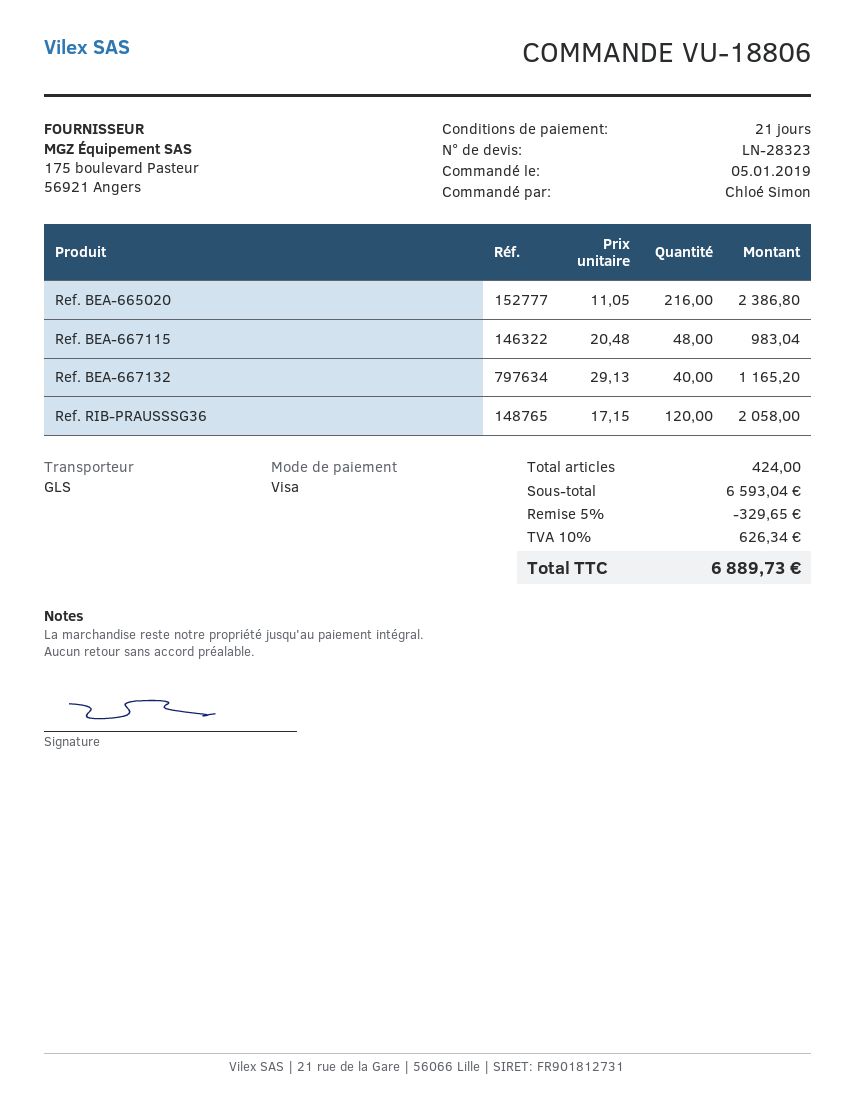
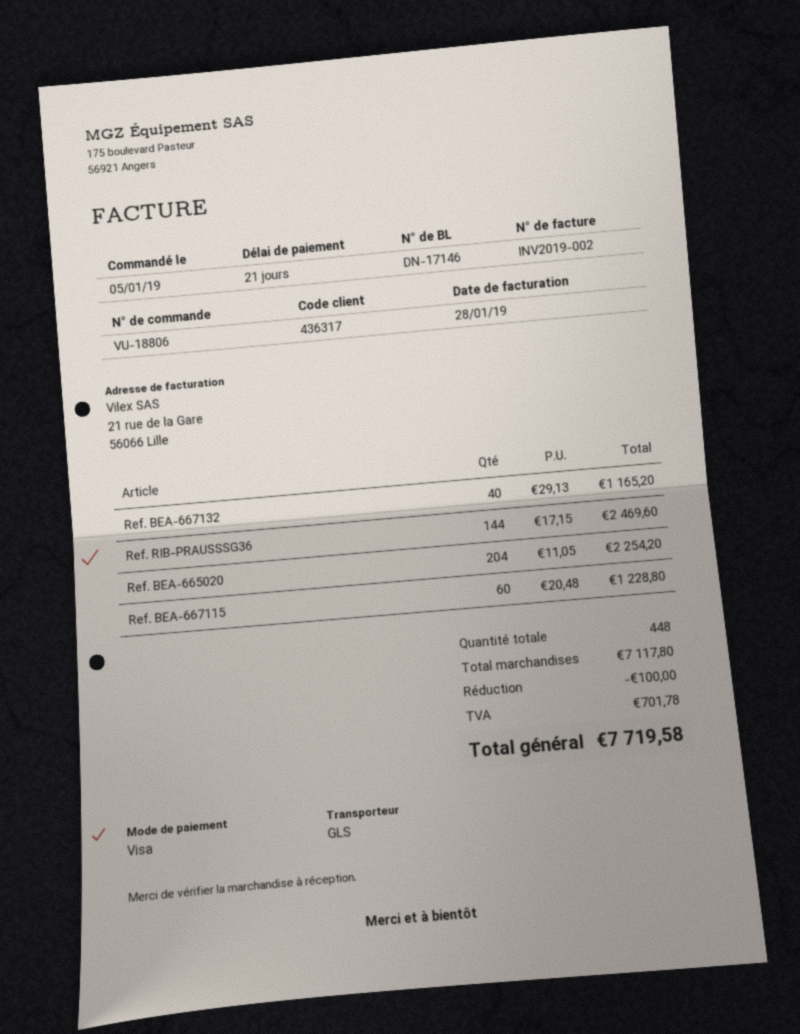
Ref. BEA-665020: 216 x 11.05 = 2386.80 -> 204 x 11.05 = 2254.20
Ref. BEA-667115: 48 x 20.48 = 983.04 -> 60 x 20.48 = 1228.80
Ref. RIB-PRAUSSSG36: 120 x 17.15 = 2058.00 -> 144 x 17.15 = 2469.60
total quantity: 424 -> 448
subtotal: 6593.04 -> 7117.80
discount: 329.65 -> 100.00
tax: 626.34 -> 701.78
total: 6889.73 -> 7719.58

